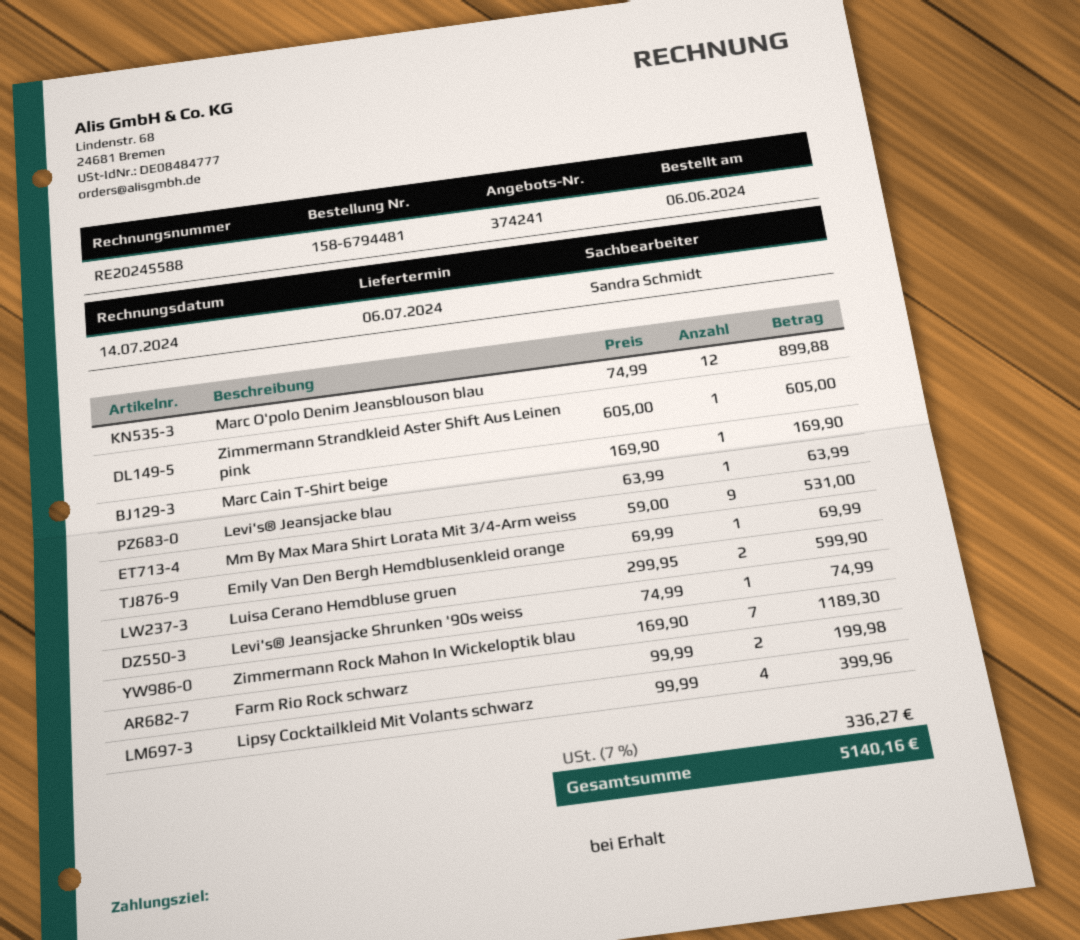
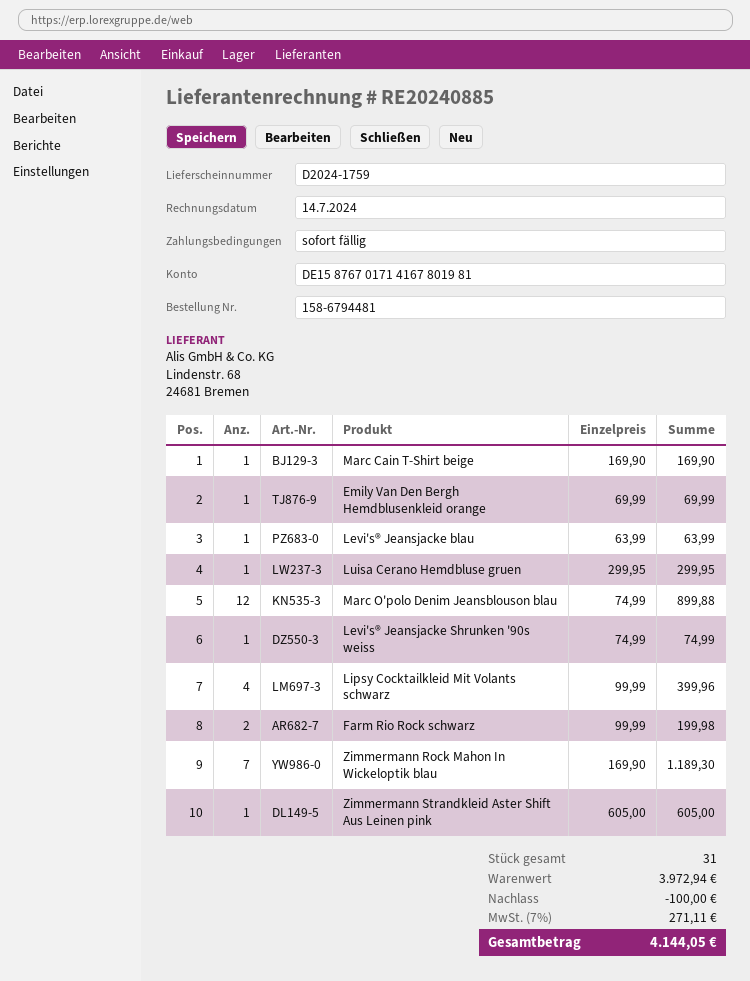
invoice number: RE20245588 -> RE20240885
Mm By Max Mara Shirt Lorata Mit 3/4-Arm weiss: 9 x 59.00 = 531.00 -> none
Luisa Cerano Hemdbluse gruen: 2 x 299.95 = 599.90 -> 1 x 299.95 = 299.95
discount: none -> 100.00
tax: 7% = 336.27 -> 7% = 271.11
total: 5140.16 -> 4144.05

